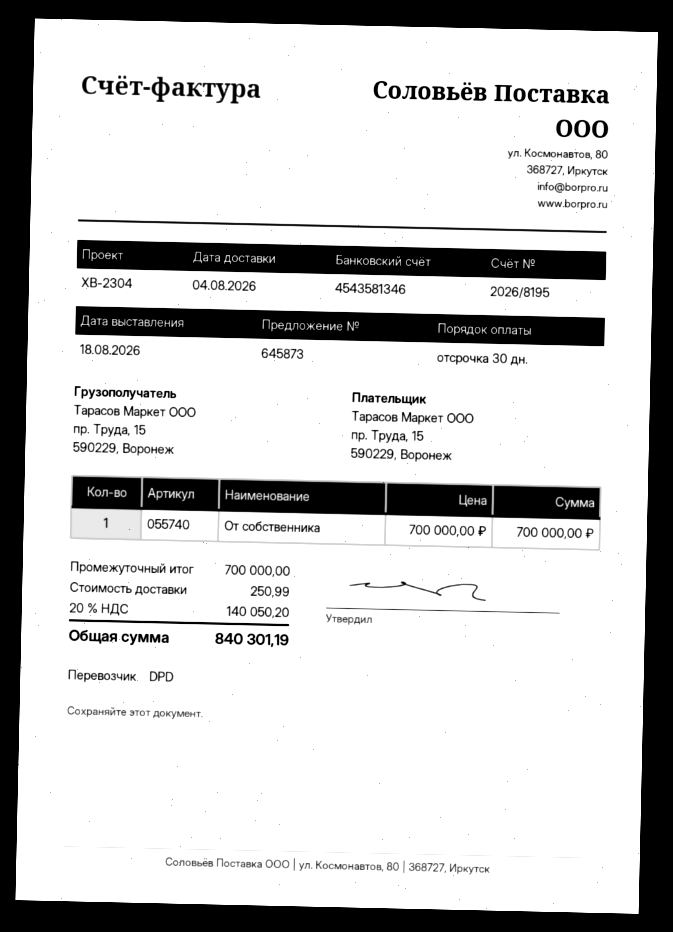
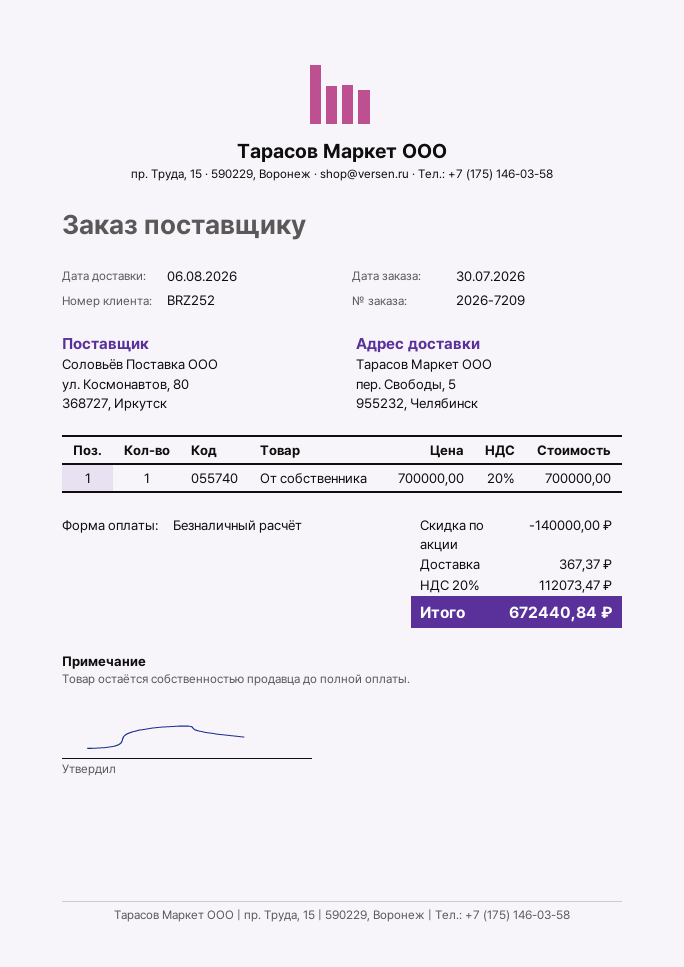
delivery date: 2026-08-04 -> 2026-08-06
ship to: пр. Труда, 15, 590229, Воронеж -> пер. Свободы, 5, 955232, Челябинск
discount: none -> 140000.00
shipping: 250.99 -> 367.37
tax: 20% = 140050.20 -> 20% = 112073.47
total: 840301.19 -> 672440.84

